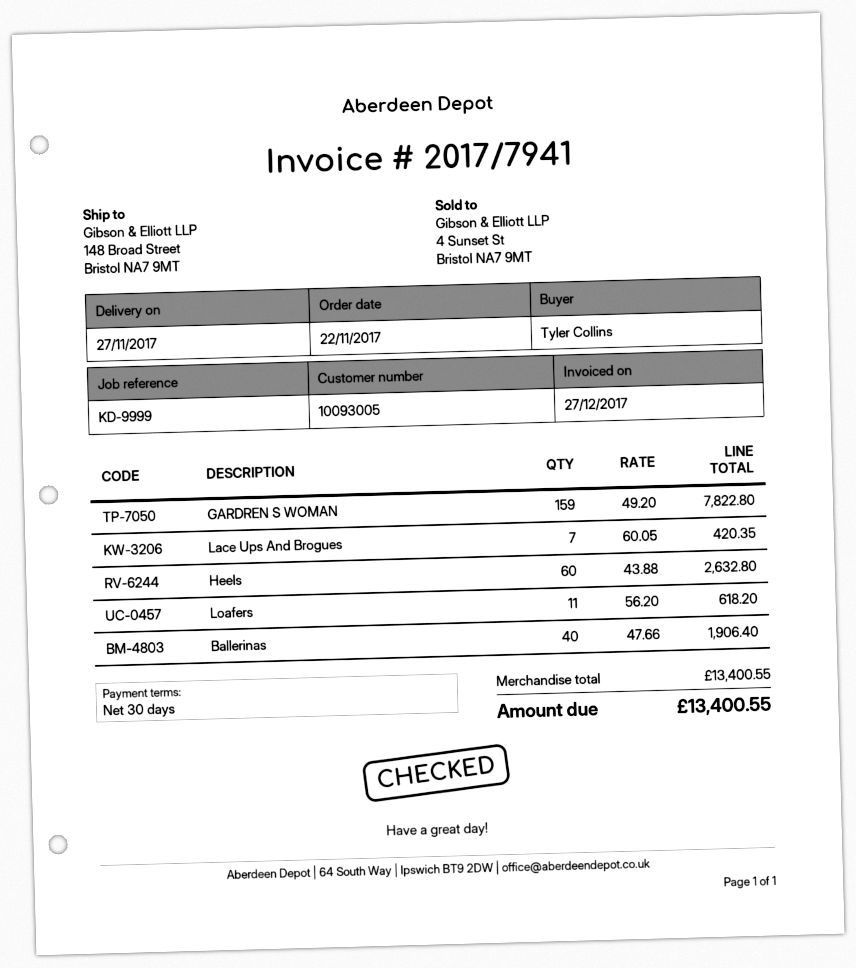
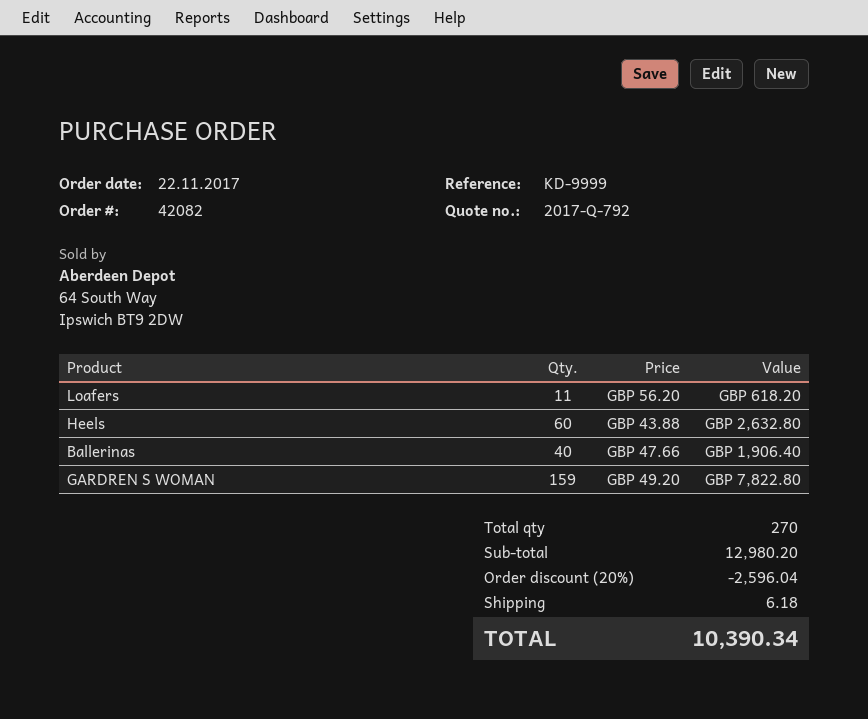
Lace Ups And Brogues: 7 x 60.05 = 420.35 -> none
subtotal: 13400.55 -> 12980.20
discount: none -> 20% = 2596.04
shipping: none -> 6.18
total: 13400.55 -> 10390.34

